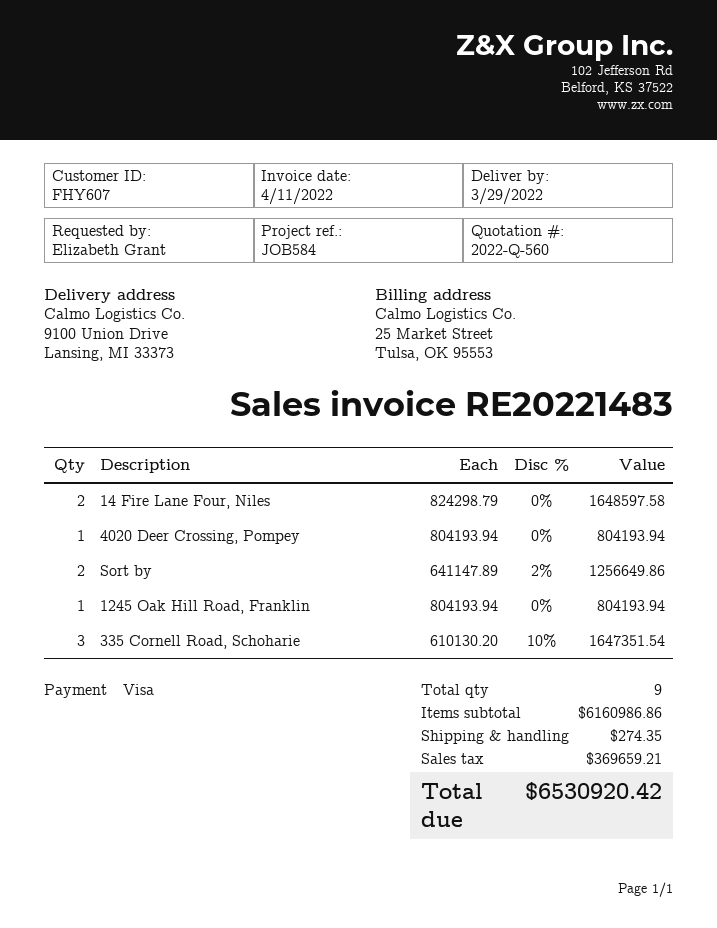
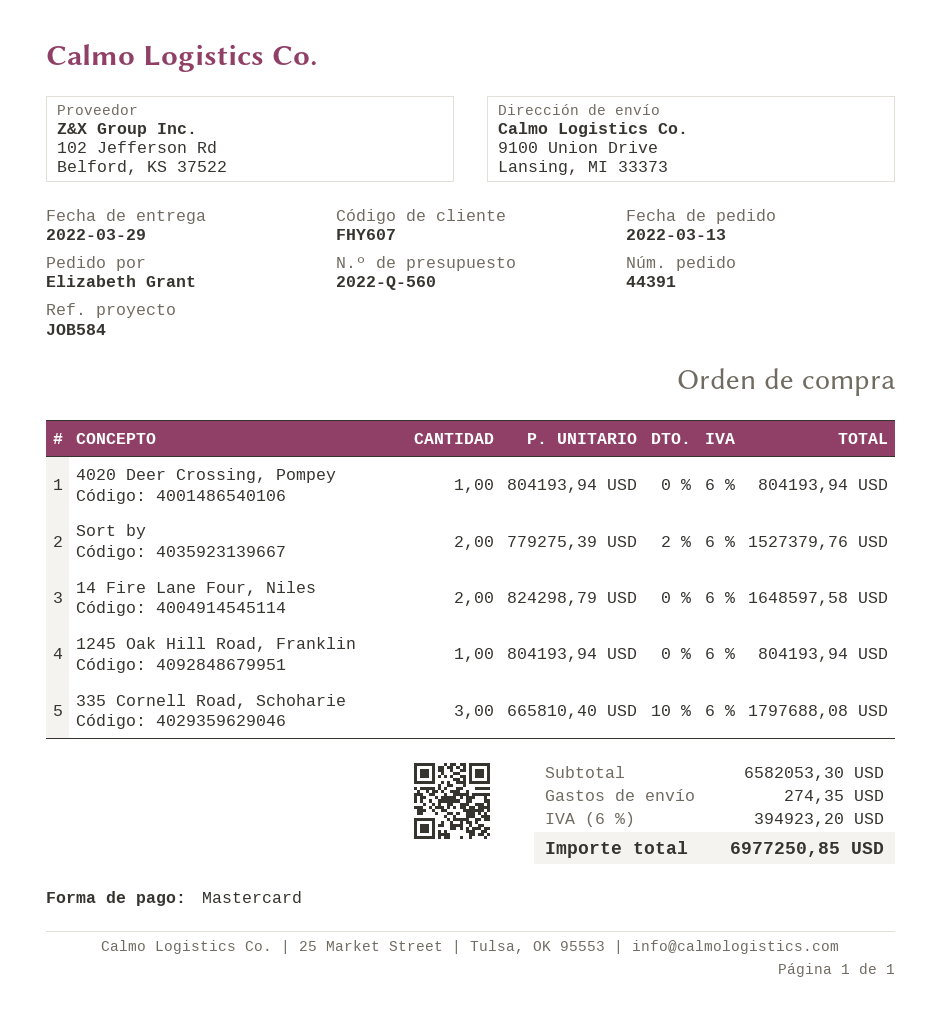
payment method: Visa -> Mastercard
Sort by: 2 x 641147.89 - 2% = 1256649.86 -> 2 x 779275.39 - 2% = 1527379.76
335 Cornell Road, Schoharie: 3 x 610130.20 - 10% = 1647351.54 -> 3 x 665810.40 - 10% = 1797688.08
subtotal: 6160986.86 -> 6582053.30
tax: 369659.21 -> 394923.20
total: 6530920.42 -> 6977250.85

